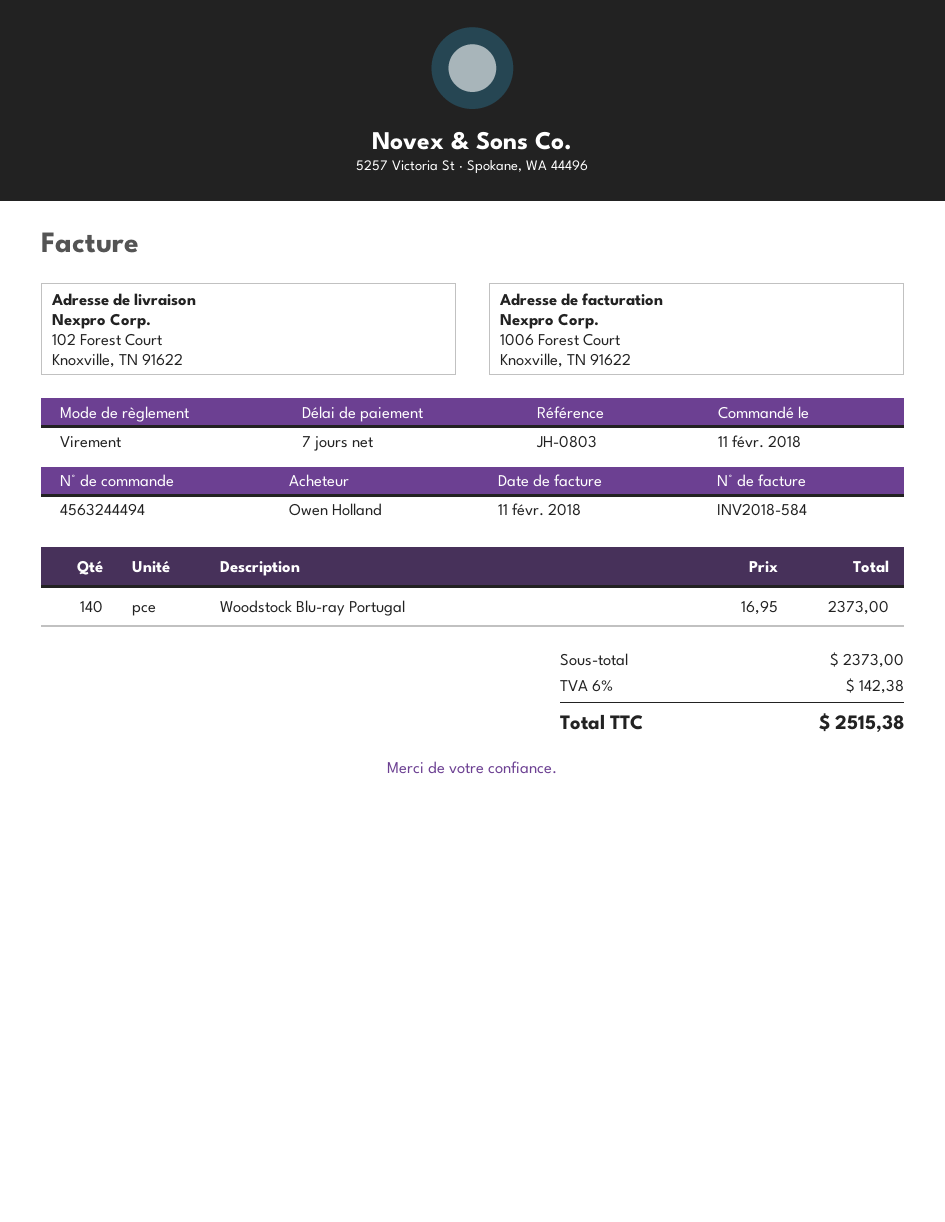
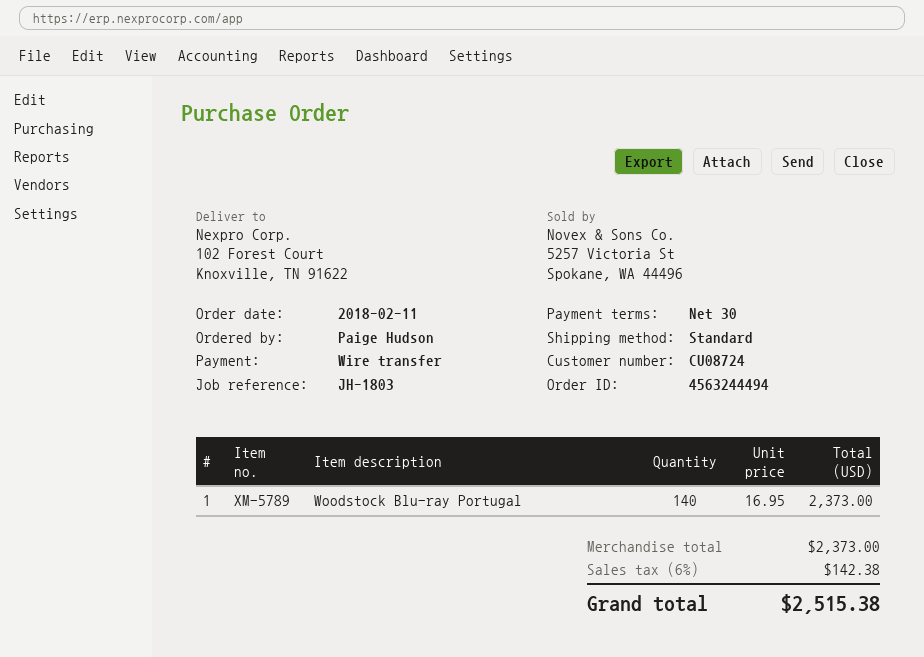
payment terms: 7 days -> 30 days
reference: JH-0803 -> JH-1803
ordered by: Owen Holland -> Paige Hudson

